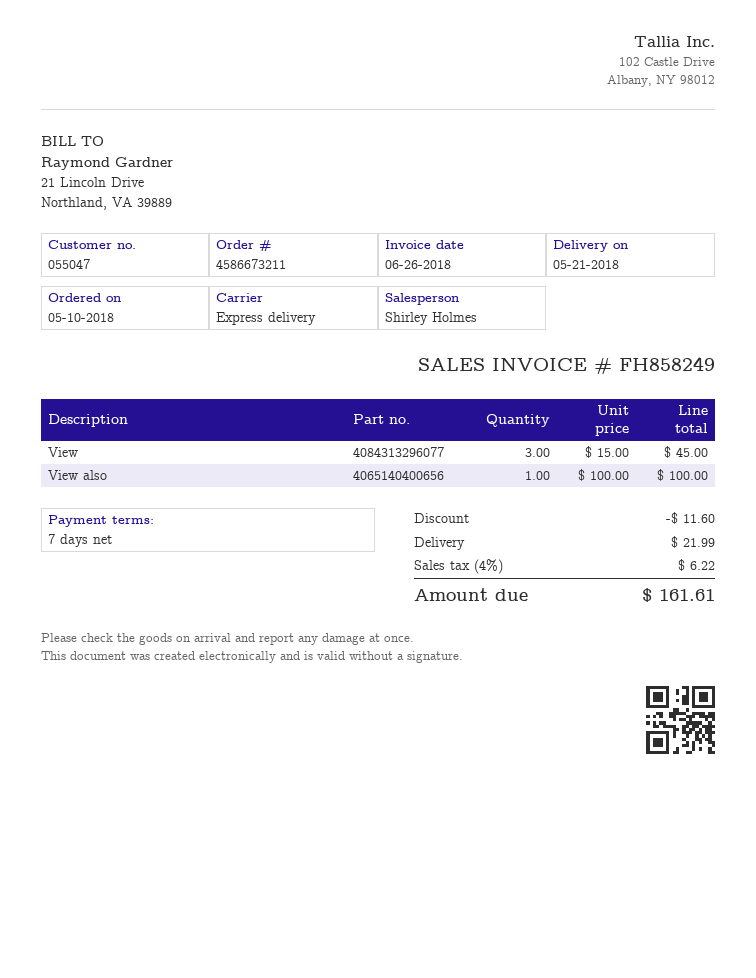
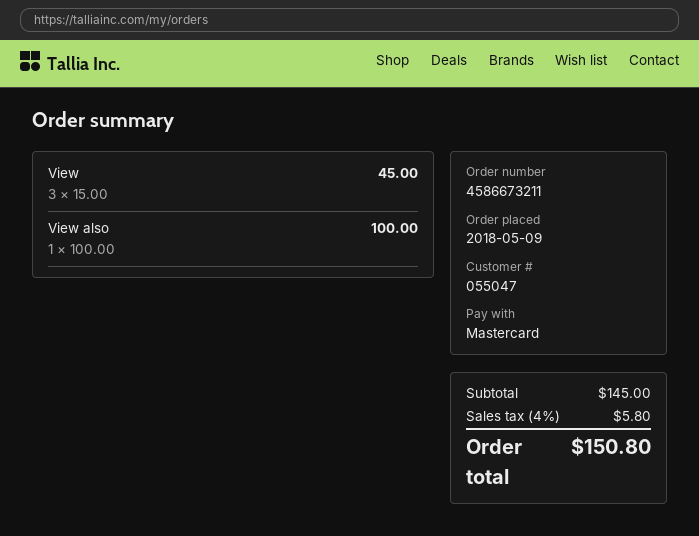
order date: 2018-05-10 -> 2018-05-09
discount: 11.60 -> none
shipping: 21.99 -> none
tax: 4% = 6.22 -> 4% = 5.80
total: 161.61 -> 150.80

